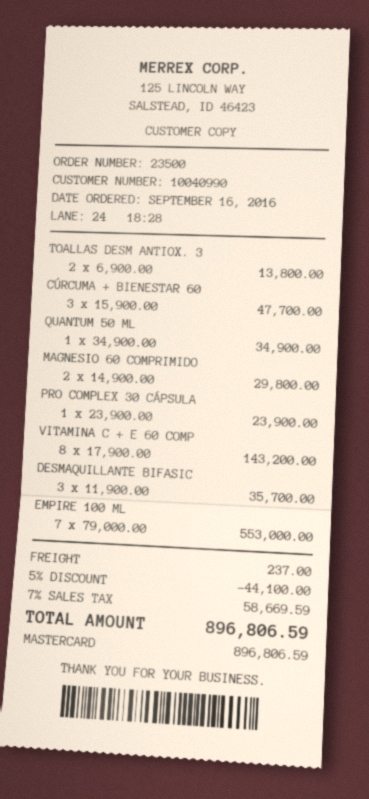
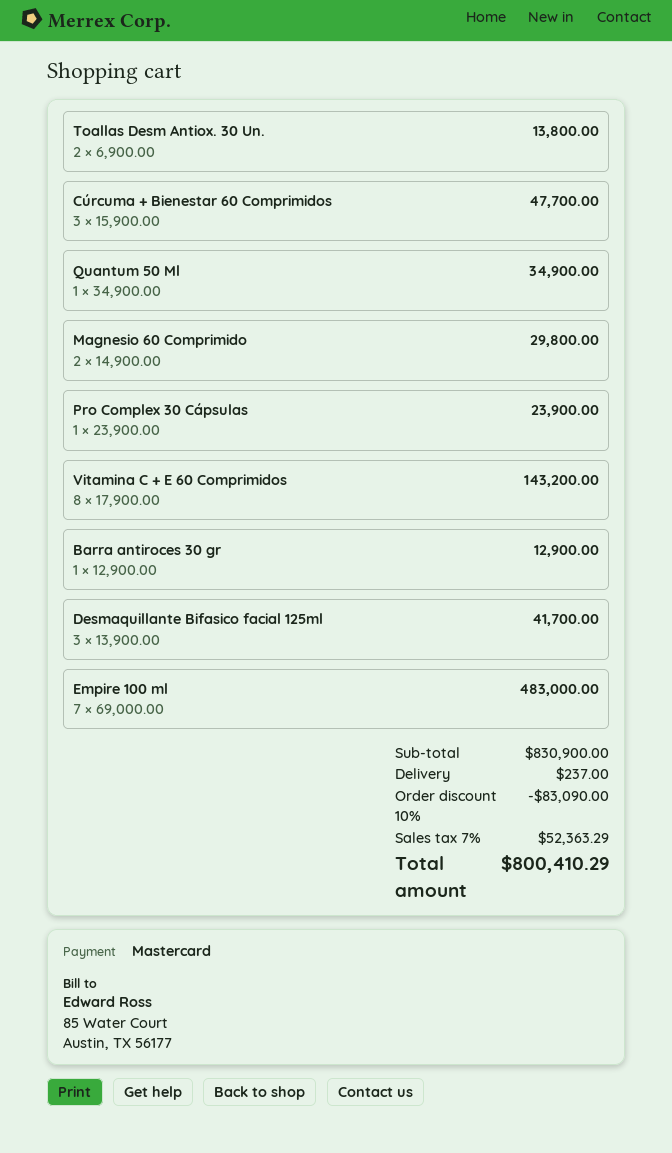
DESMAQUILLANTE BIFASIC: 3 x 11900.00 = 35700.00 -> 3 x 13900.00 = 41700.00
EMPIRE 100 ML: 7 x 79000.00 = 553000.00 -> 7 x 69000.00 = 483000.00
Barra antiroces 30 gr: none -> 1 x 12900.00 = 12900.00
discount: 5% = 44100.00 -> 10% = 83090.00
tax: 7% = 58669.59 -> 7% = 52363.29
total: 896806.59 -> 800410.29

